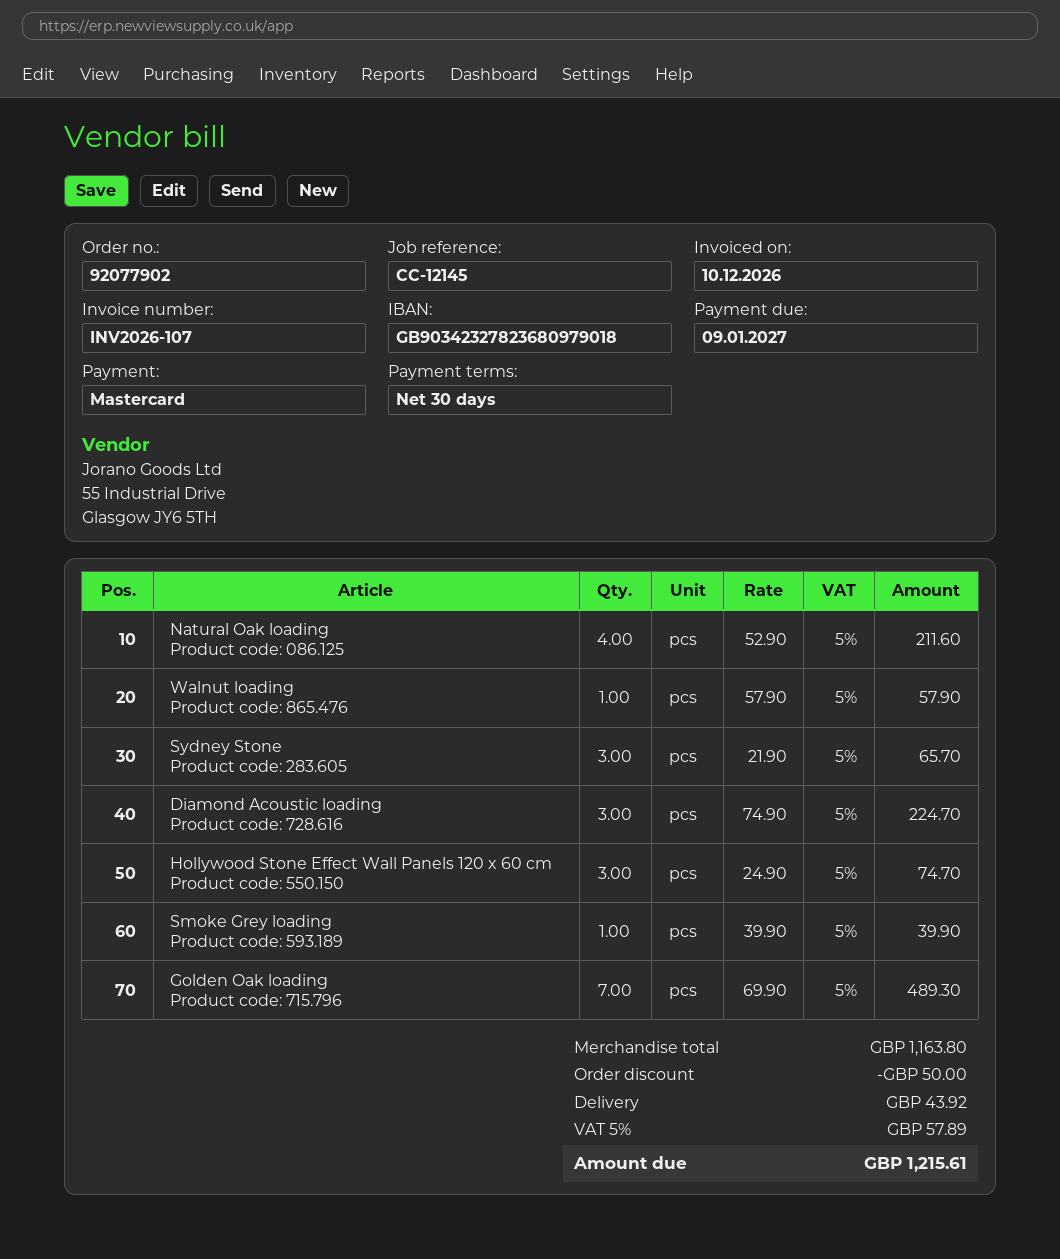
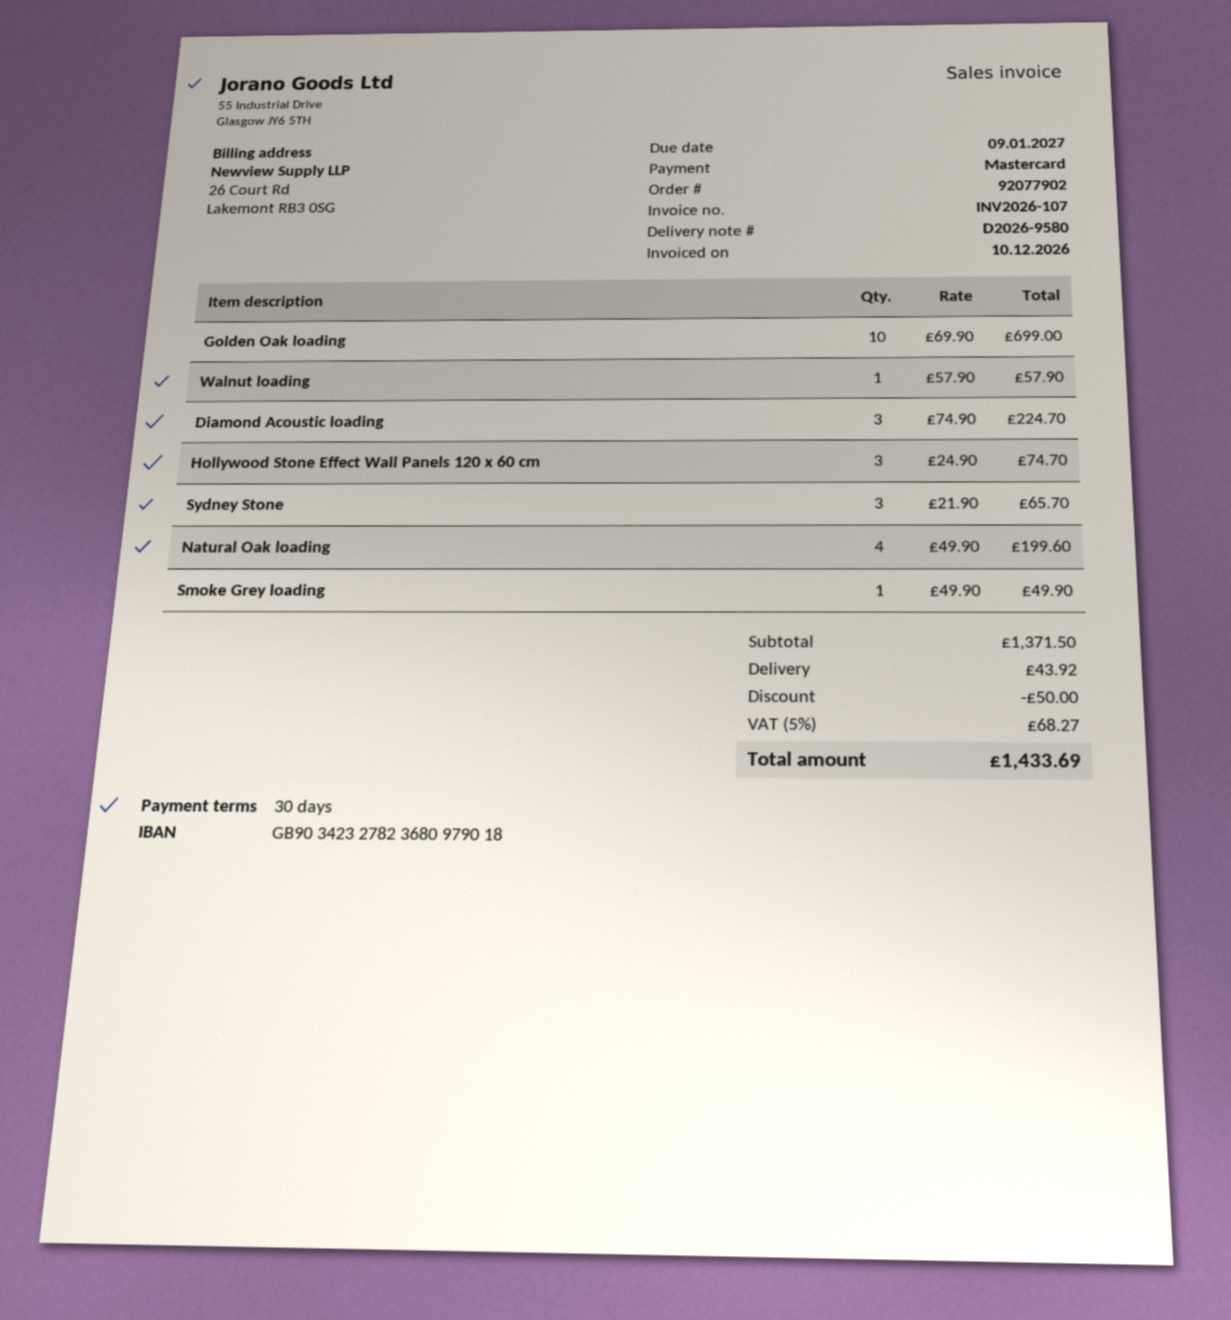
Natural Oak loading: 4 x 52.90 = 211.60 -> 4 x 49.90 = 199.60
Smoke Grey loading: 1 x 39.90 = 39.90 -> 1 x 49.90 = 49.90
Golden Oak loading: 7 x 69.90 = 489.30 -> 10 x 69.90 = 699.00
subtotal: 1163.80 -> 1371.50
tax: 5% = 57.89 -> 5% = 68.27
total: 1215.61 -> 1433.69

